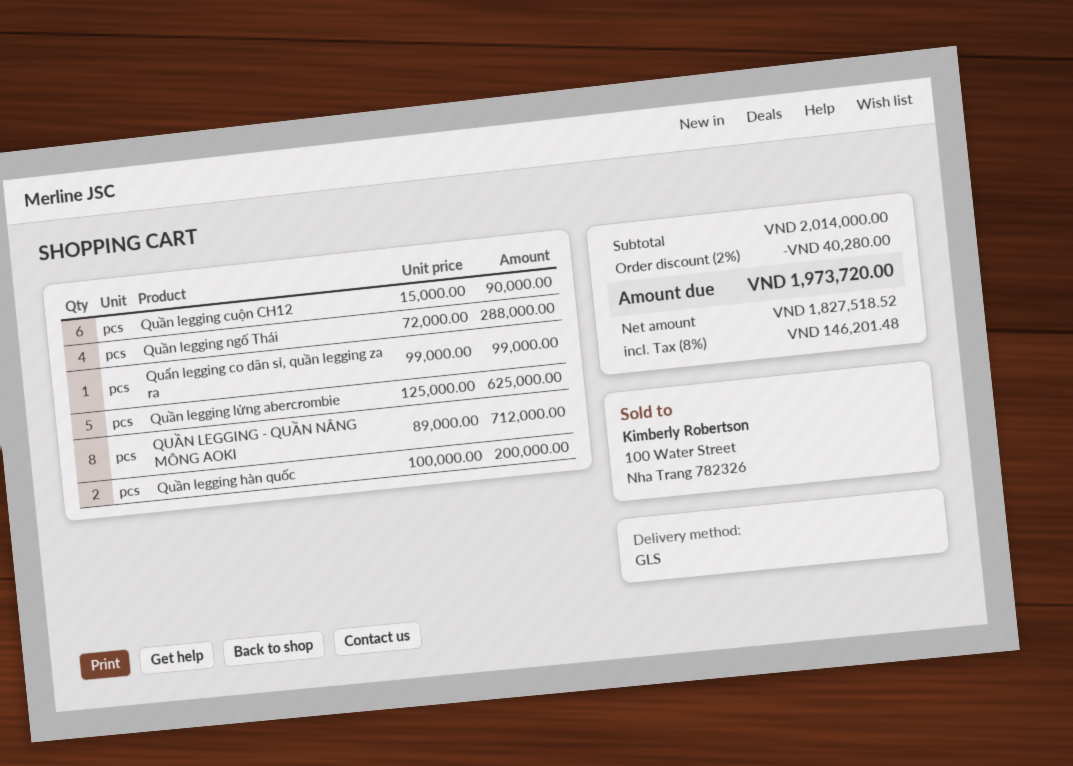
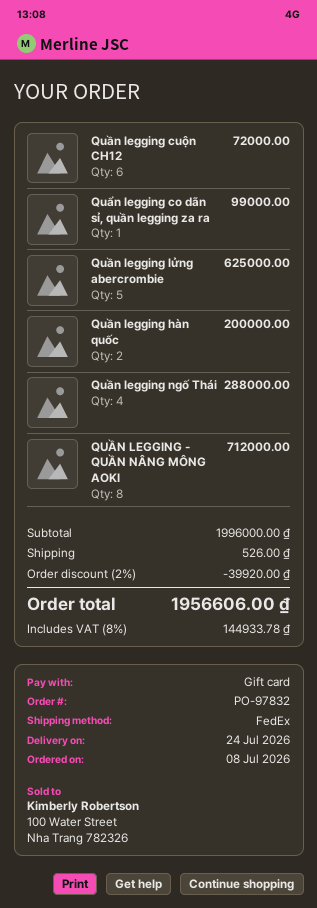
shipping method: GLS -> FedEx
Quần legging cuộn CH12: 6 for 90000.00 -> 6 for 72000.00
subtotal: 2014000.00 -> 1996000.00
discount: 2% = 40280.00 -> 2% = 39920.00
shipping: none -> 526.00
tax: 8% = 146201.48 -> 8% = 144933.78
total: 1973720.00 -> 1956606.00

